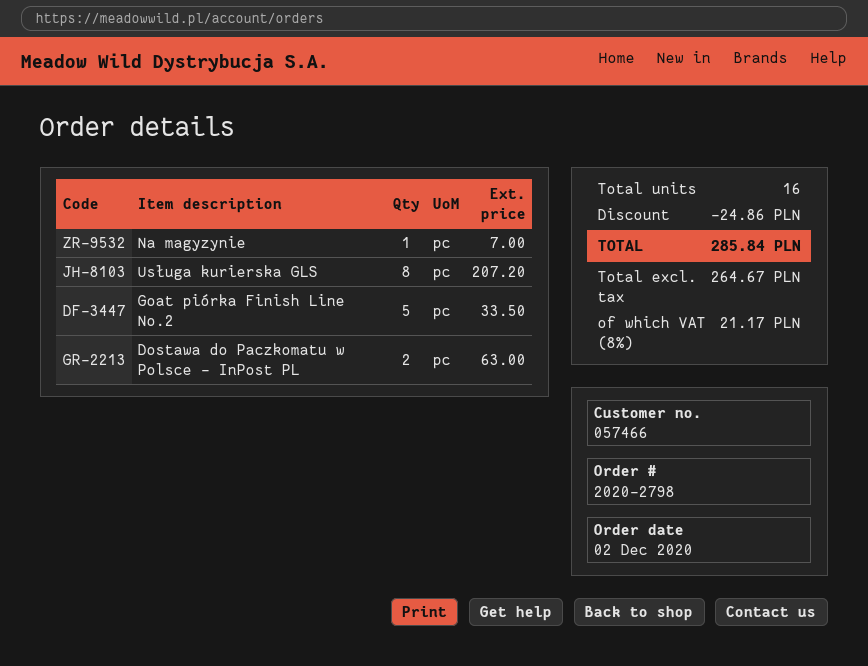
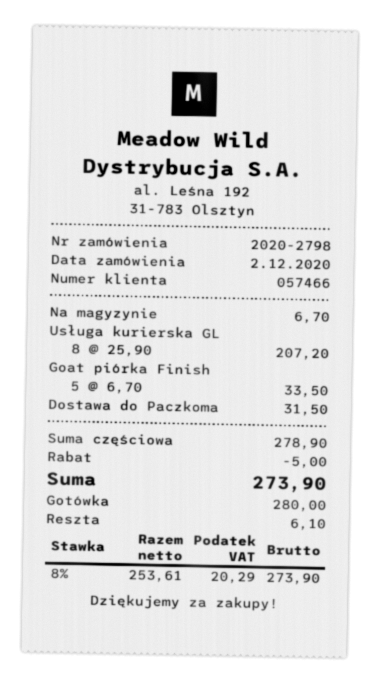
Na magyzynie: 1 for 7.00 -> 1 for 6.70
Dostawa do Paczkomatu w Polsce - InPost PL: 2 for 63.00 -> 1 for 31.50
discount: 24.86 -> 5.00
net: 264.67 -> 253.61
tax: 8% = 21.17 -> 8% = 20.29
total: 285.84 -> 273.90

